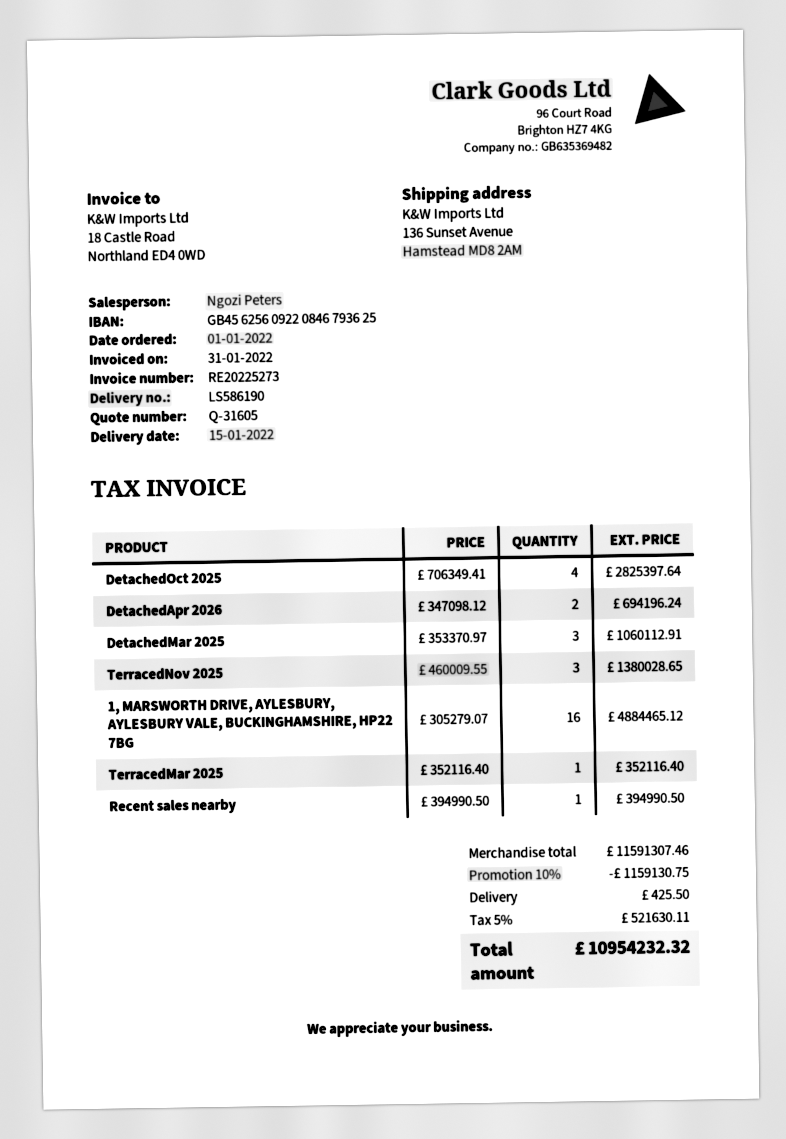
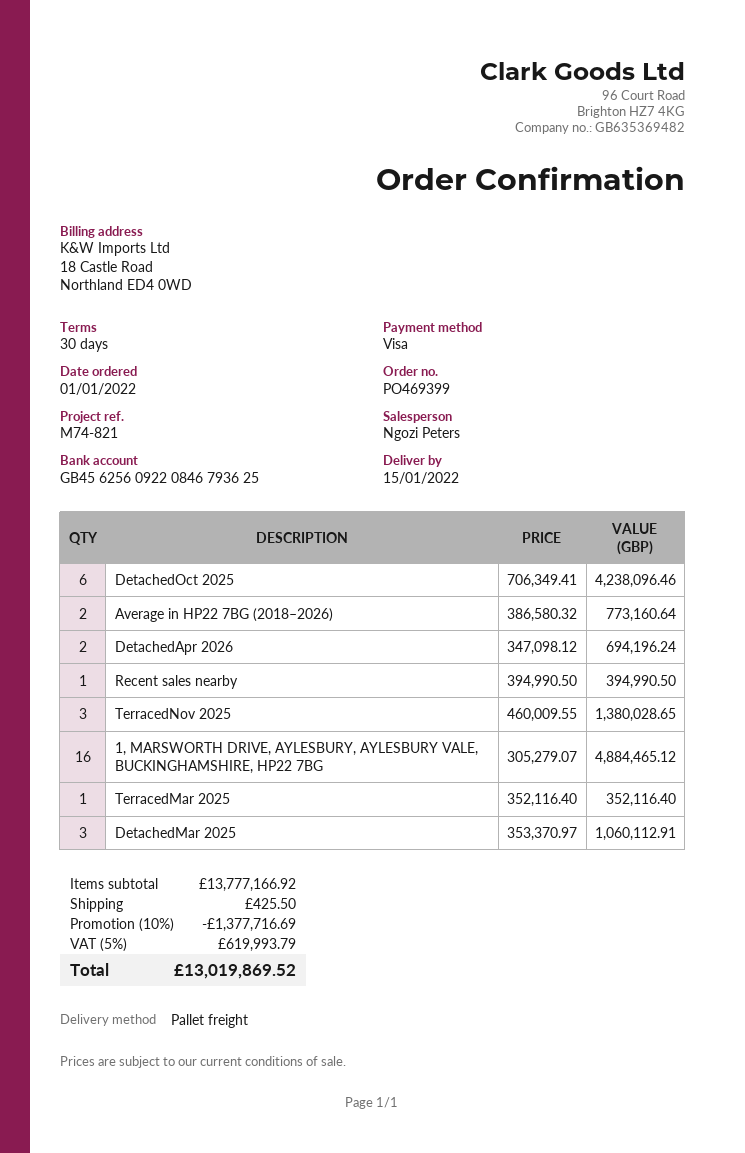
DetachedOct 2025: 4 x 706349.41 = 2825397.64 -> 6 x 706349.41 = 4238096.46
Average in HP22 7BG (2018–2026): none -> 2 x 386580.32 = 773160.64
subtotal: 11591307.46 -> 13777166.92
discount: 10% = 1159130.75 -> 10% = 1377716.69
tax: 5% = 521630.11 -> 5% = 619993.79
total: 10954232.32 -> 13019869.52

